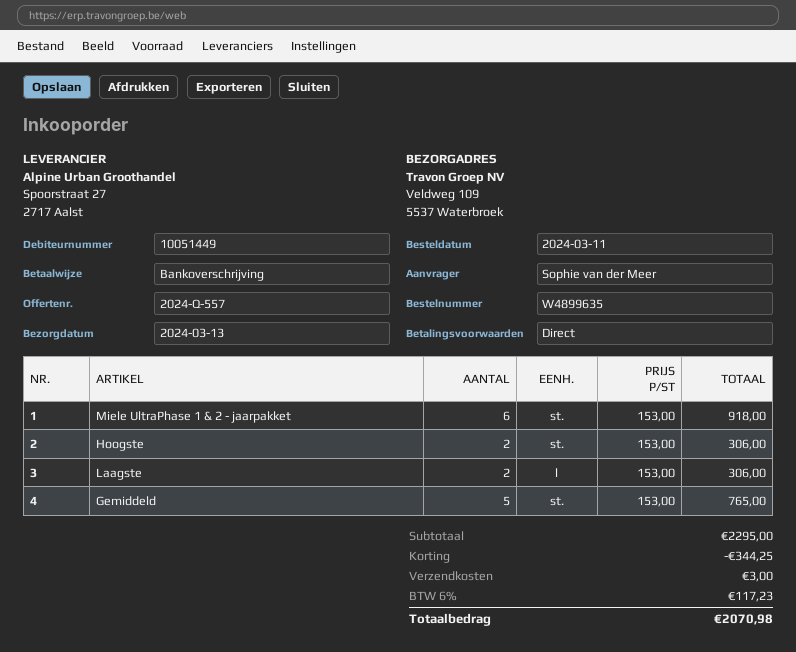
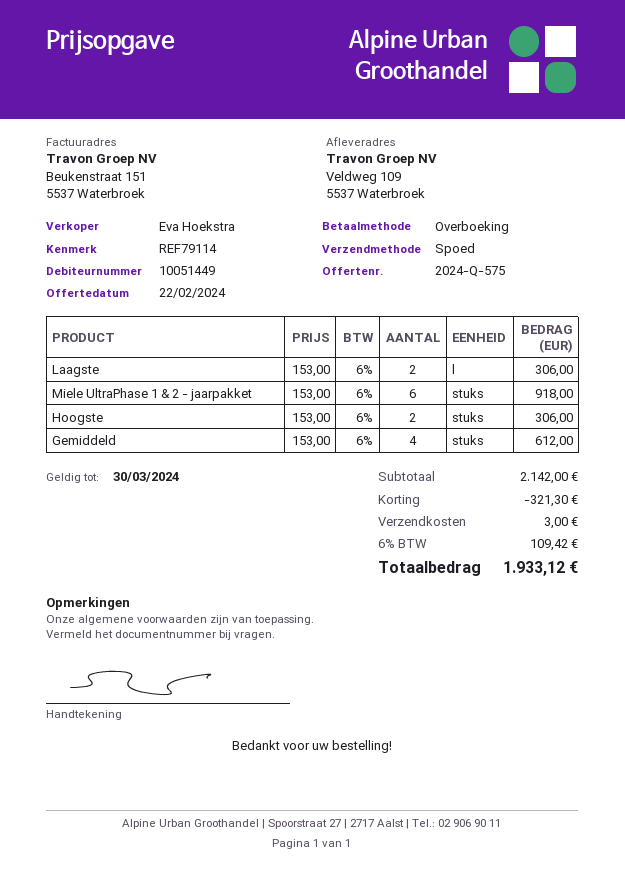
quote number: 2024-Q-557 -> 2024-Q-575
Gemiddeld: 5 x 153.00 = 765.00 -> 4 x 153.00 = 612.00
subtotal: 2295.00 -> 2142.00
discount: 344.25 -> 321.30
tax: 6% = 117.23 -> 6% = 109.42
total: 2070.98 -> 1933.12

